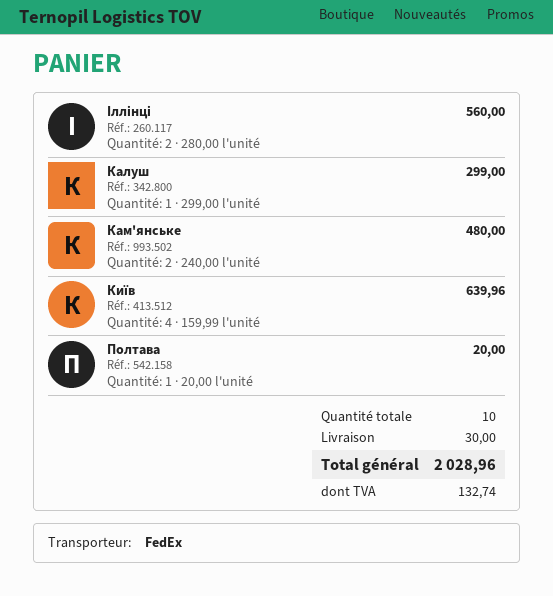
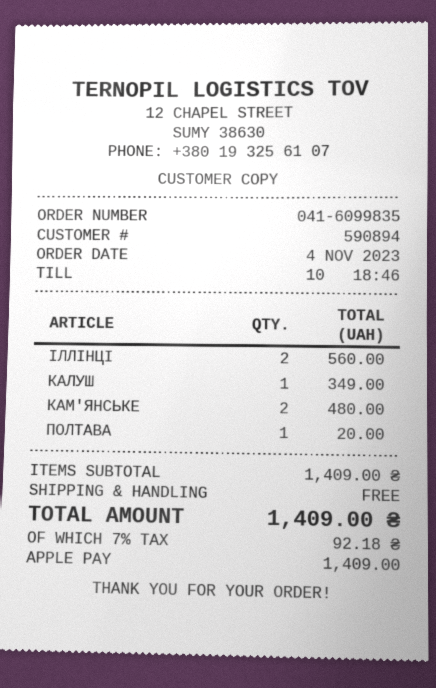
Калуш: 1 for 299.00 -> 1 for 349.00
Київ: 4 for 639.96 -> none
shipping: 30.00 -> 0.00
tax: 132.74 -> 92.18
total: 2028.96 -> 1409.00

